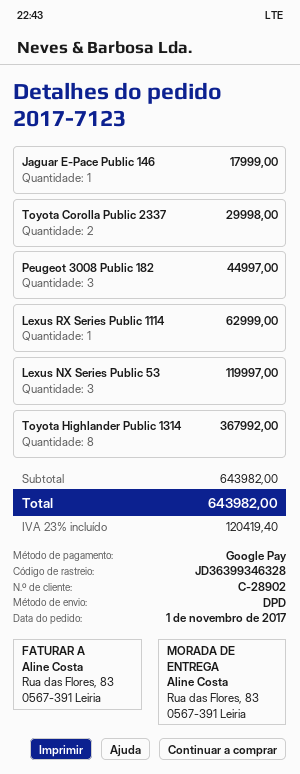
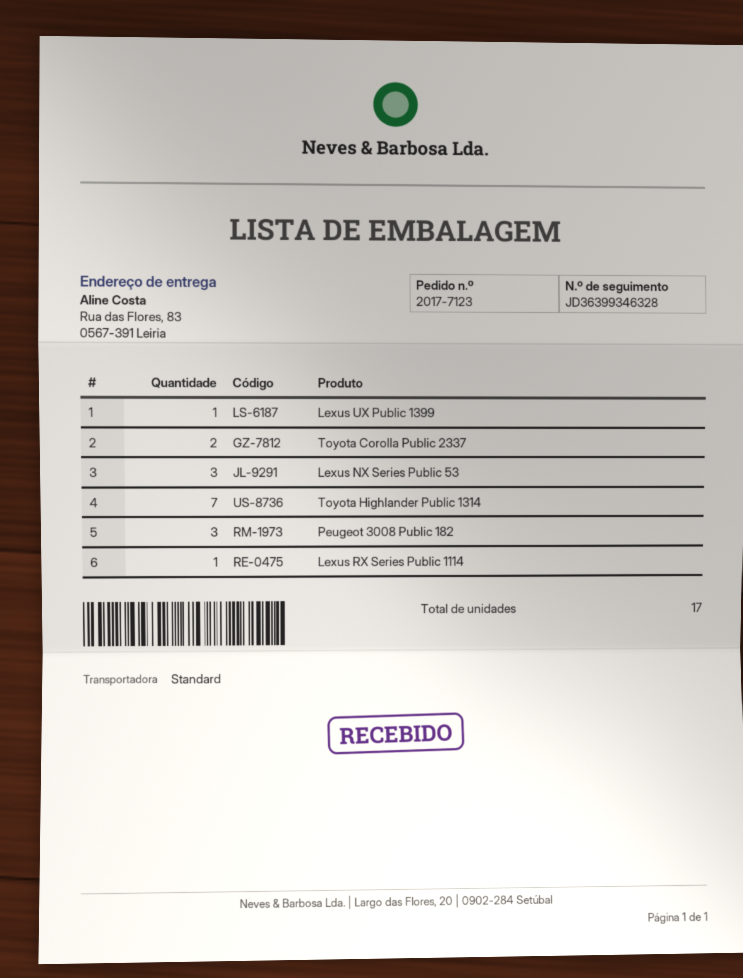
shipping method: DPD -> standard
Jaguar E-Pace Public 146: 1 -> none
Toyota Highlander Public 1314: 8 -> 7
Lexus UX Public 1399: none -> 1

